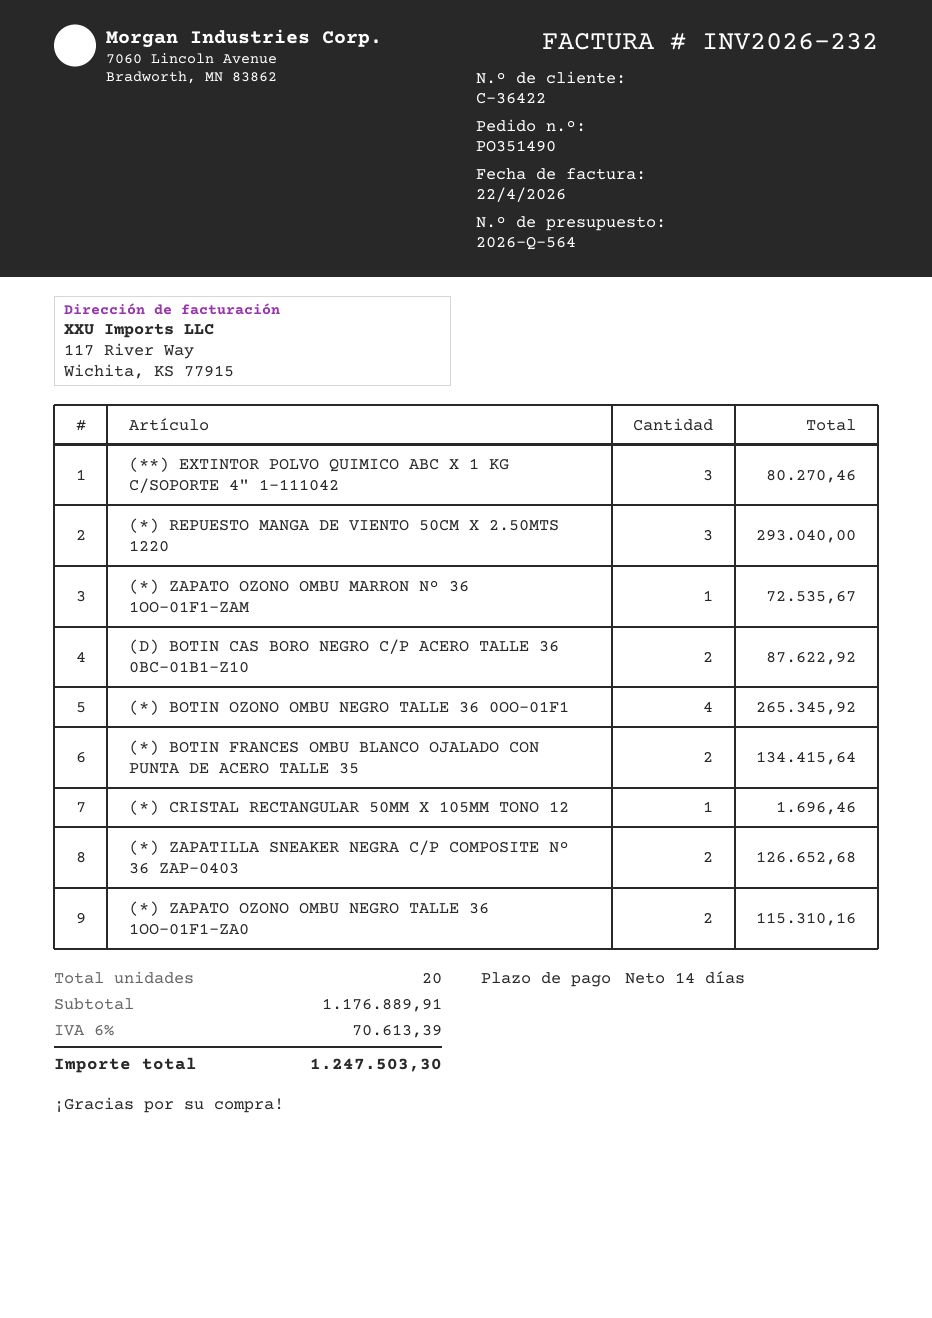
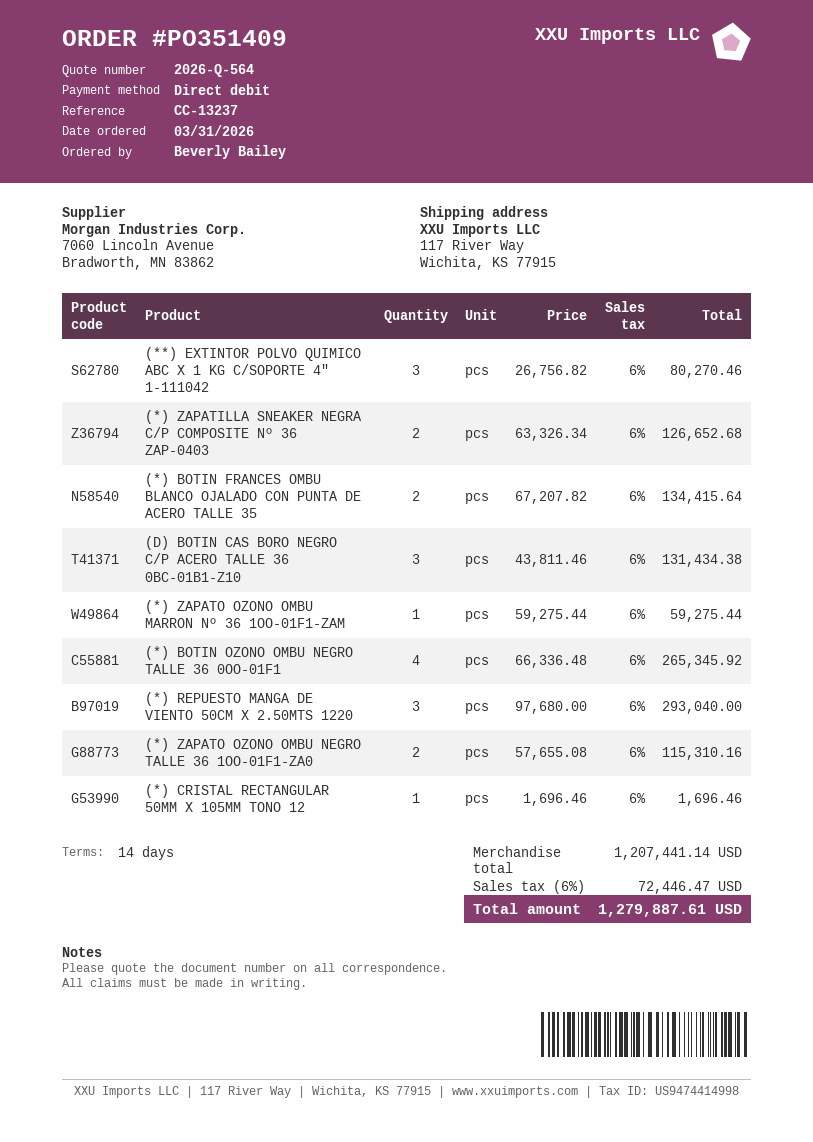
order number: PO351490 -> PO351409
(*) ZAPATO OZONO OMBU MARRON Nº 36 1OO-01F1-ZAM: 1 for 72535.67 -> 1 for 59275.44
(D) BOTIN CAS BORO NEGRO C/P ACERO TALLE 36 0BC-01B1-Z10: 2 for 87622.92 -> 3 for 131434.38
subtotal: 1176889.91 -> 1207441.14
tax: 6% = 70613.39 -> 6% = 72446.47
total: 1247503.30 -> 1279887.61

